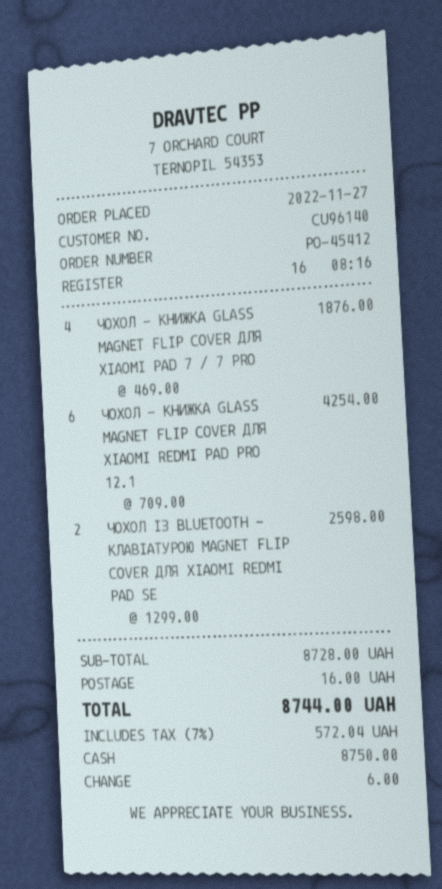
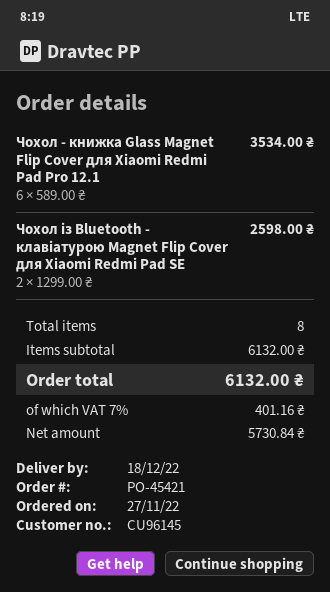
order number: PO-45412 -> PO-45421
customer number: CU96140 -> CU96145
ЧОХОЛ - КНИЖКА GLASS MAGNET FLIP COVER ДЛЯ XIAOMI PAD 7 / 7 PRO: 4 x 469.00 = 1876.00 -> none
ЧОХОЛ - КНИЖКА GLASS MAGNET FLIP COVER ДЛЯ XIAOMI REDMI PAD PRO 12.1: 6 x 709.00 = 4254.00 -> 6 x 589.00 = 3534.00
subtotal: 8728.00 -> 6132.00
shipping: 16.00 -> none
tax: 7% = 572.04 -> 7% = 401.16
total: 8744.00 -> 6132.00

